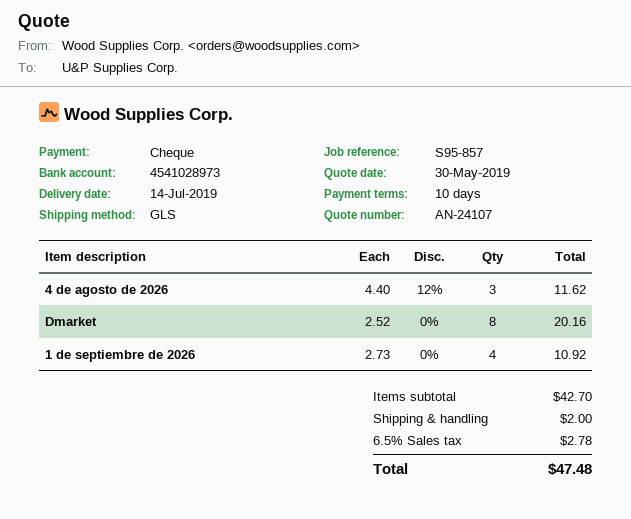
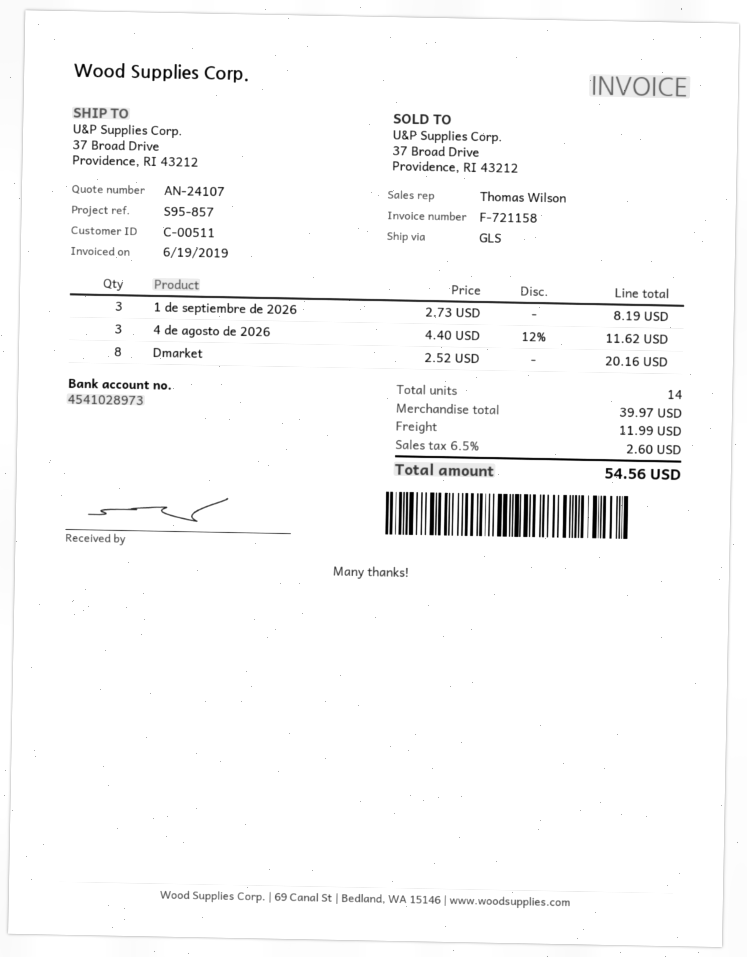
1 de septiembre de 2026: 4 x 2.73 = 10.92 -> 3 x 2.73 = 8.19
subtotal: 42.70 -> 39.97
shipping: 2.00 -> 11.99
tax: 6.5% = 2.78 -> 6.5% = 2.60
total: 47.48 -> 54.56

